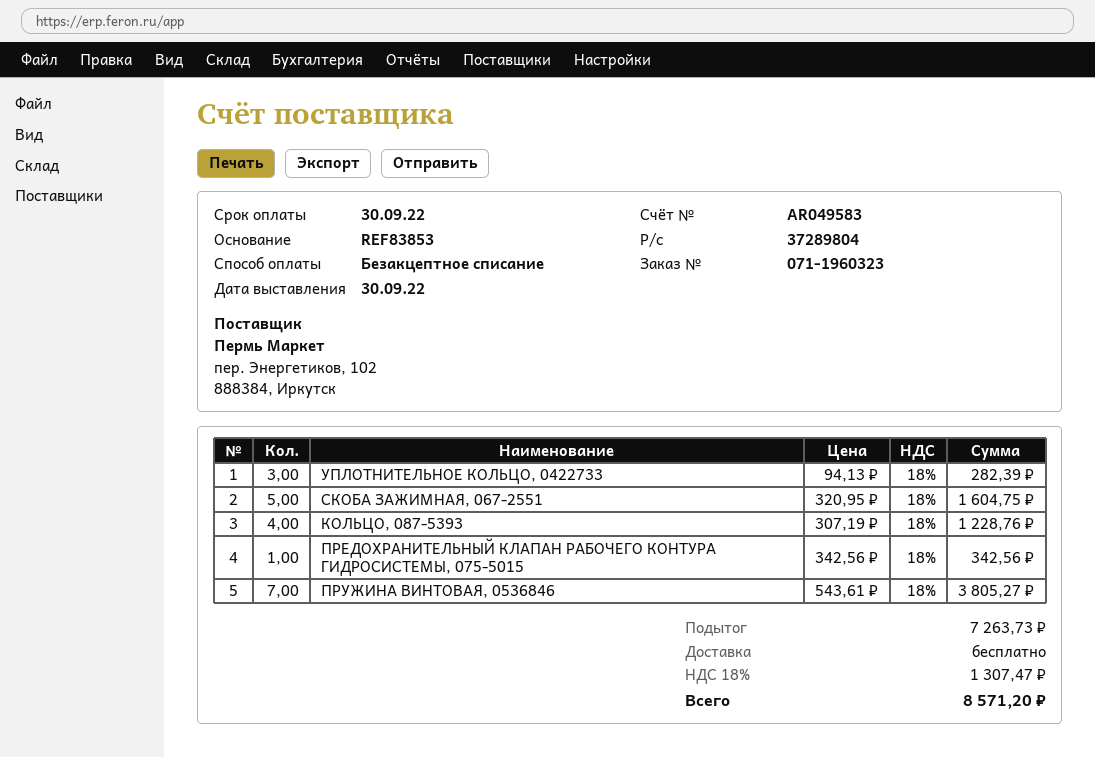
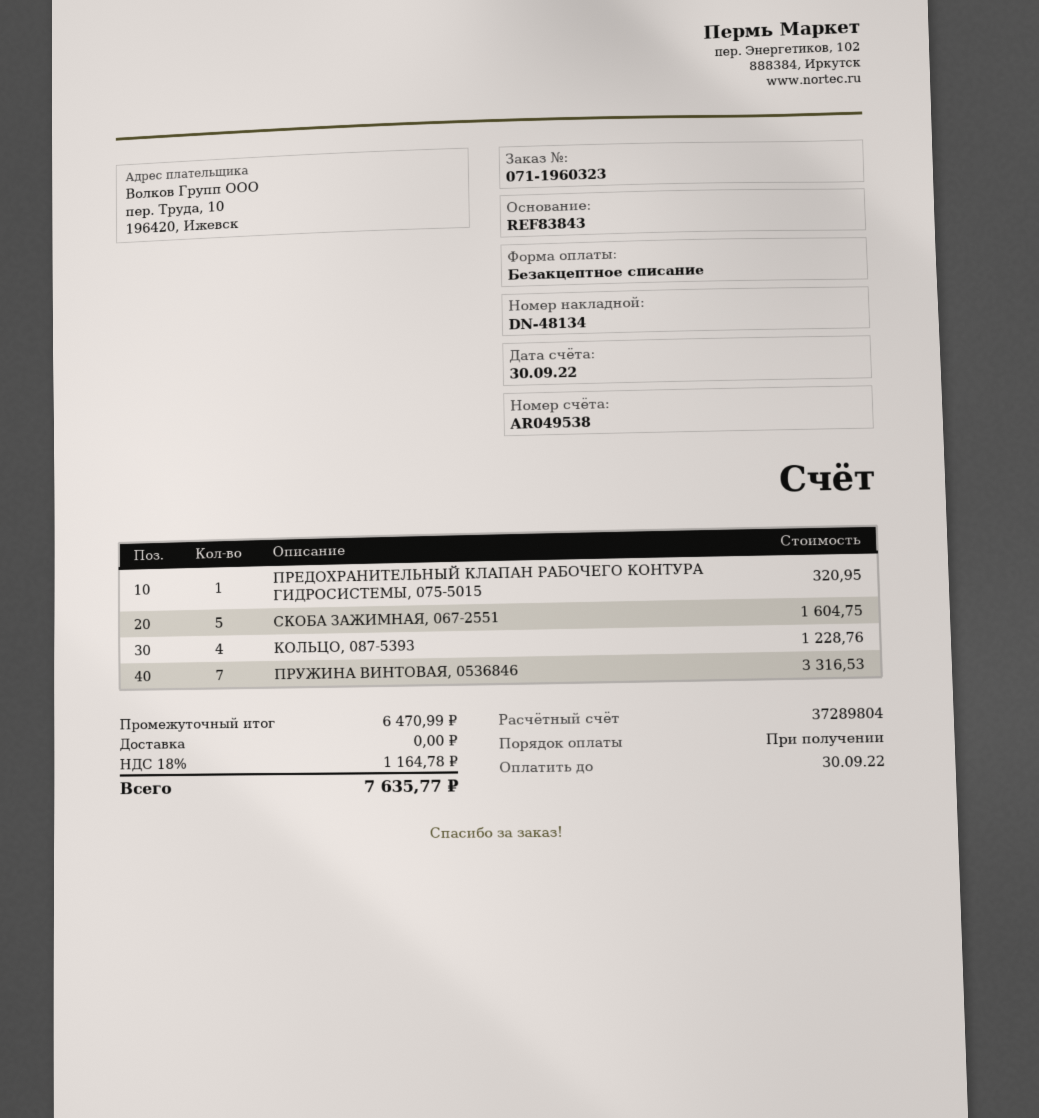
invoice number: AR049583 -> AR049538
reference: REF83853 -> REF83843
УПЛОТНИТЕЛЬНОЕ КОЛЬЦО, 0422733: 3 for 282.39 -> none
ПРЕДОХРАНИТЕЛЬНЫЙ КЛАПАН РАБОЧЕГО КОНТУРА ГИДРОСИСТЕМЫ, 075-5015: 1 for 342.56 -> 1 for 320.95
ПРУЖИНА ВИНТОВАЯ, 0536846: 7 for 3805.27 -> 7 for 3316.53
subtotal: 7263.73 -> 6470.99
tax: 18% = 1307.47 -> 18% = 1164.78
total: 8571.20 -> 7635.77

